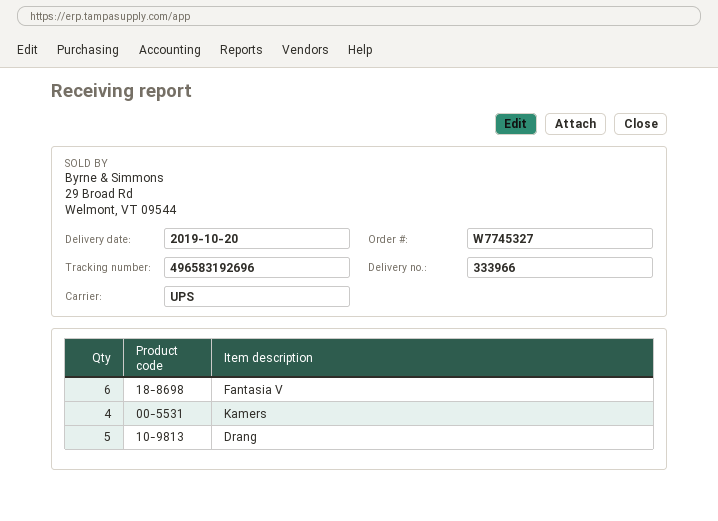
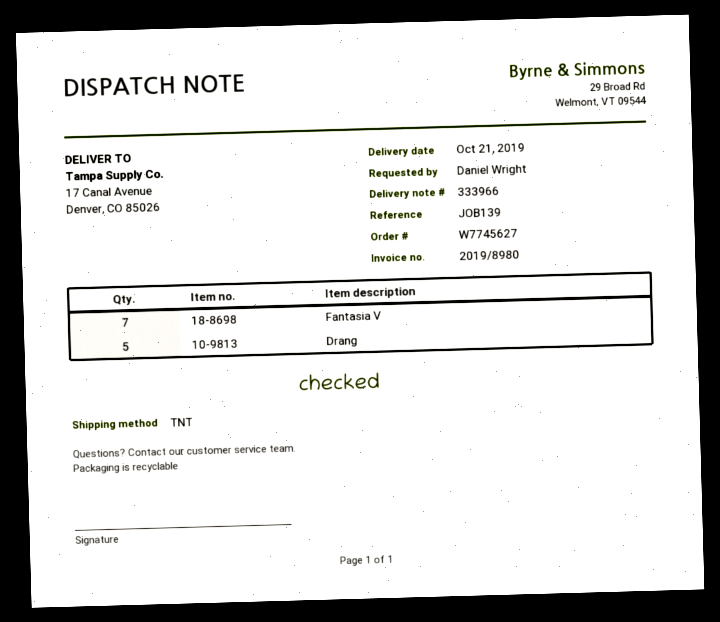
order number: W7745327 -> W7745627
delivery date: 2019-10-20 -> 2019-10-21
shipping method: UPS -> TNT
Fantasia V: 6 -> 7
Kamers: 4 -> none

